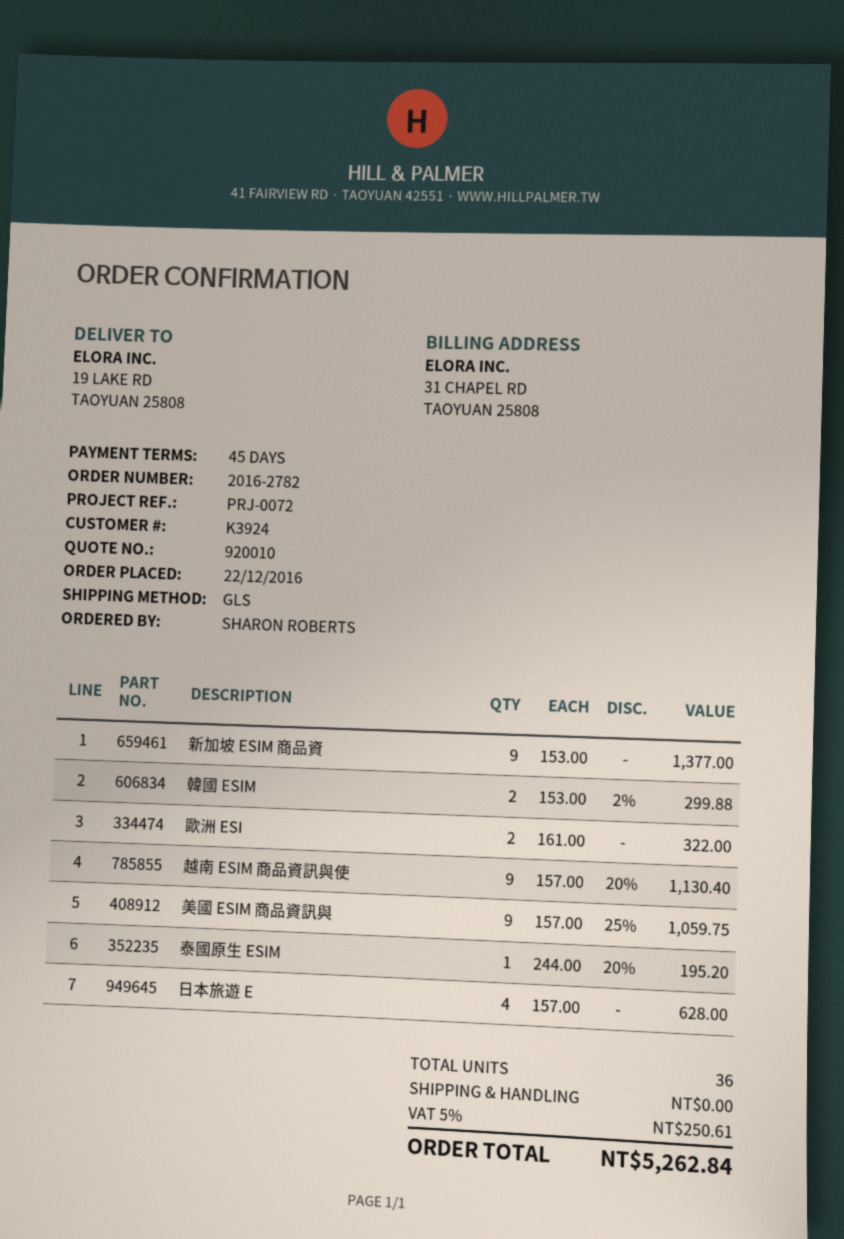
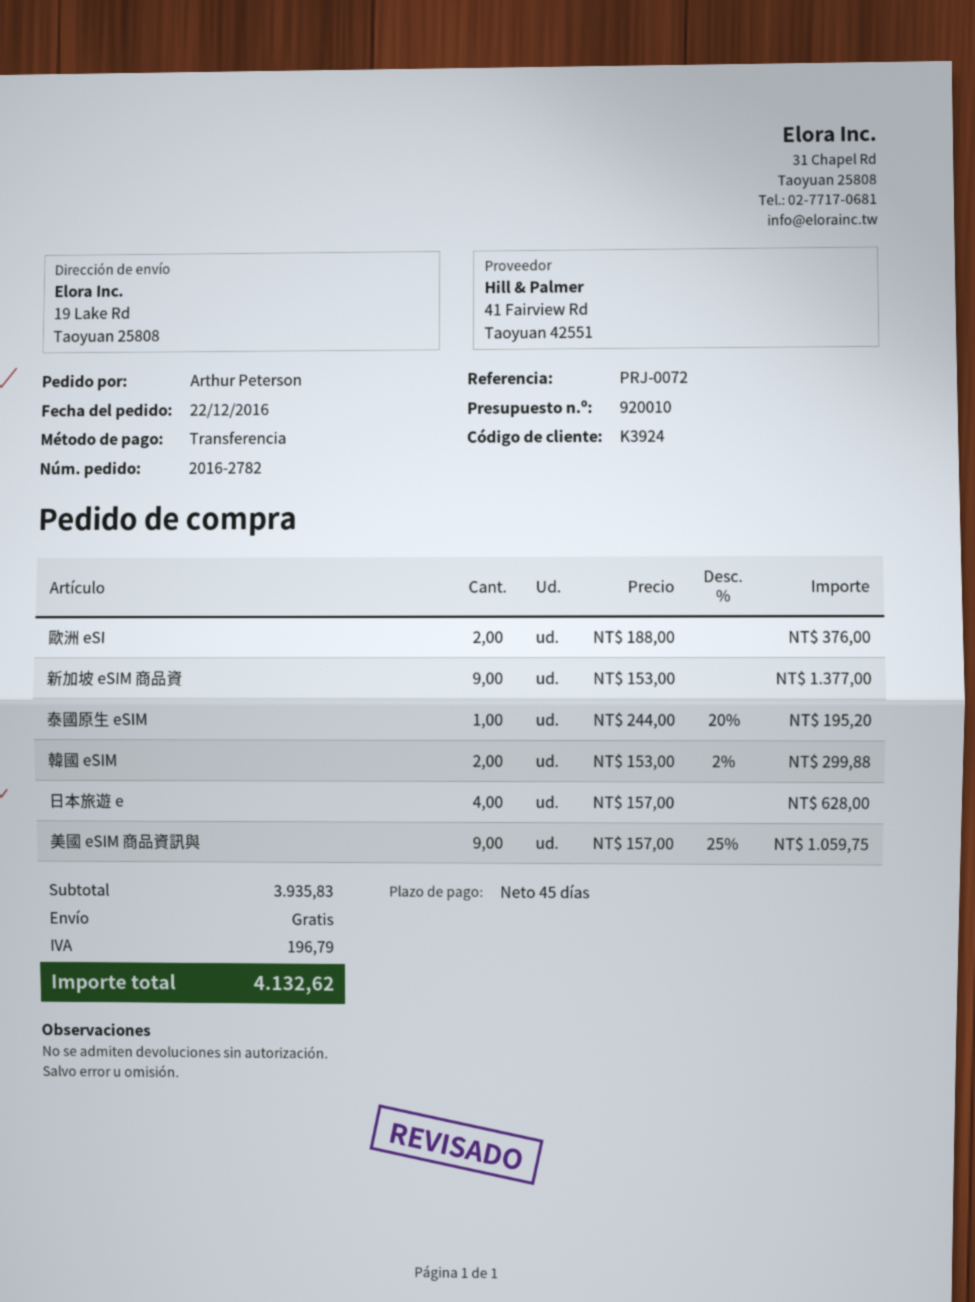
ordered by: SHARON ROBERTS -> Arthur Peterson
歐洲 ESI: 2 x 161.00 = 322.00 -> 2 x 188.00 = 376.00
越南 ESIM 商品資訊與使: 9 x 157.00 - 20% = 1130.40 -> none
tax: 250.61 -> 196.79
total: 5262.84 -> 4132.62

